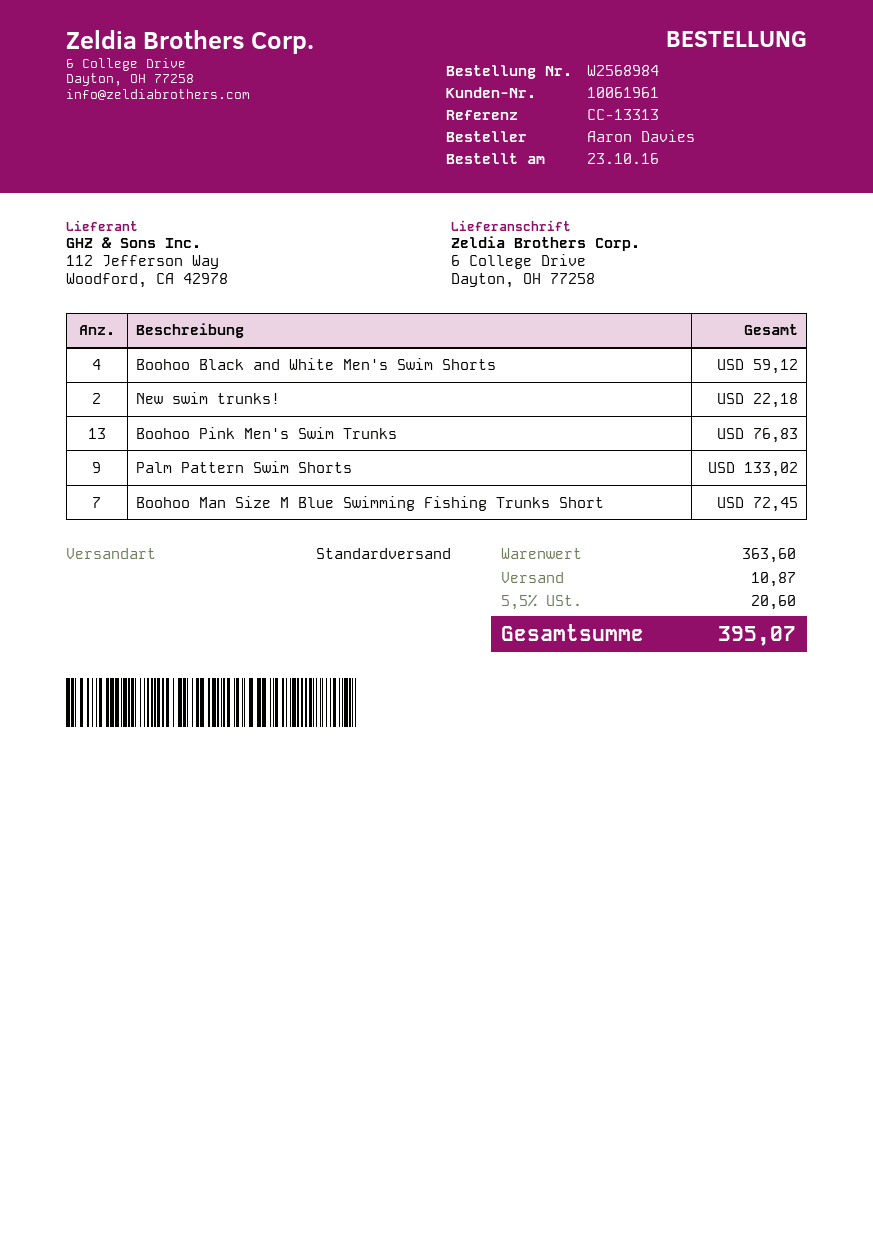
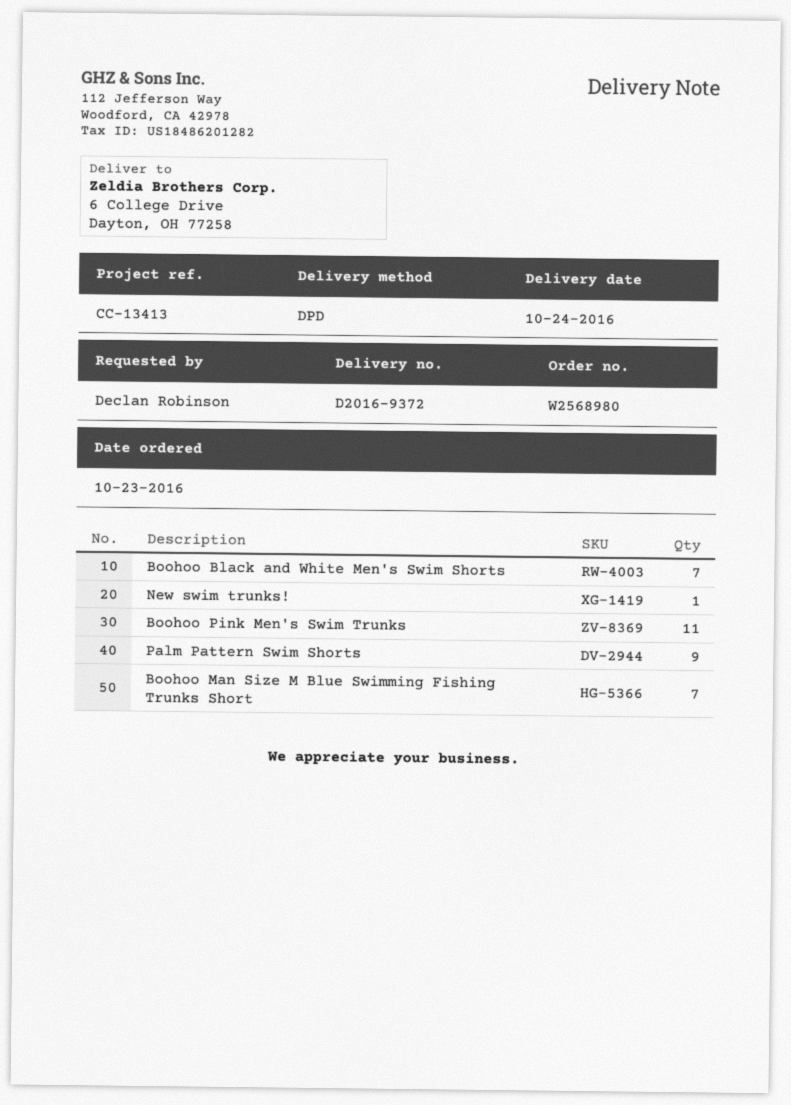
order number: W2568984 -> W2568980
reference: CC-13313 -> CC-13413
ordered by: Aaron Davies -> Declan Robinson
shipping method: standard -> DPD
Boohoo Black and White Men's Swim Shorts: 4 -> 7
New swim trunks!: 2 -> 1
Boohoo Pink Men's Swim Trunks: 13 -> 11

